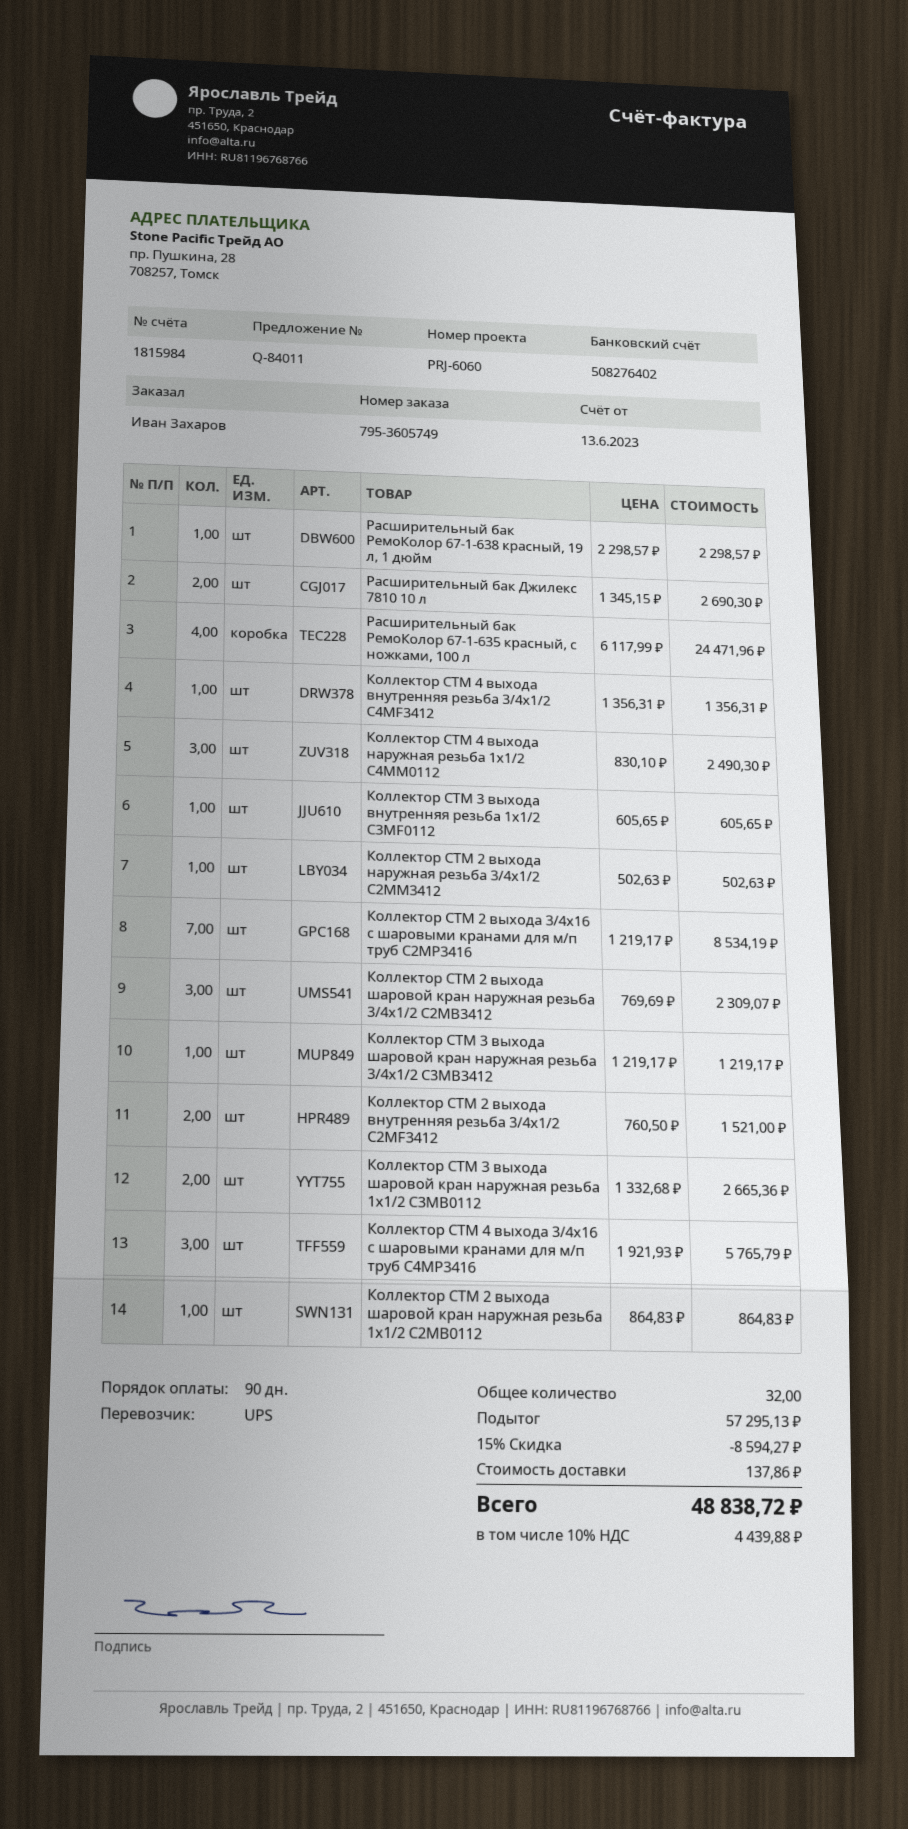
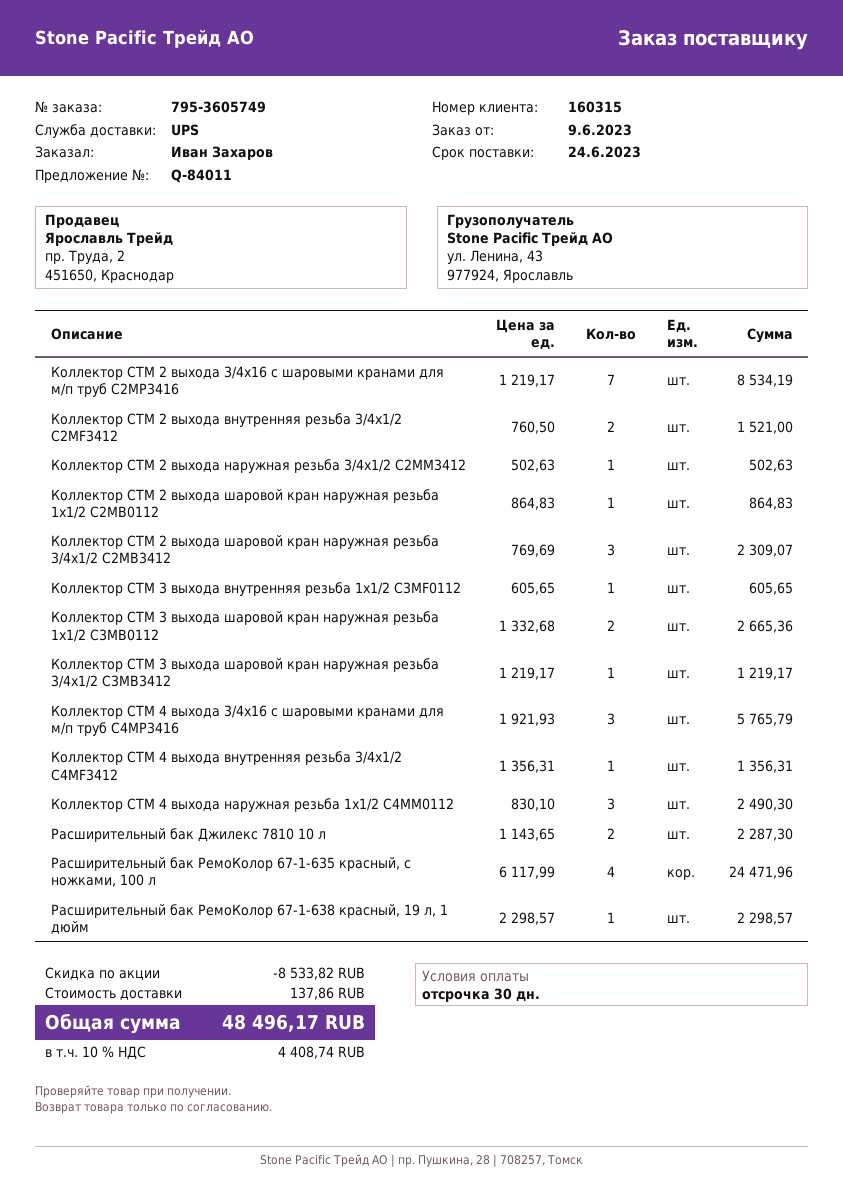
payment terms: 90 days -> 30 days
Расширительный бак Джилекс 7810 10 л: 2 x 1345.15 = 2690.30 -> 2 x 1143.65 = 2287.30
discount: 8594.27 -> 8533.82
tax: 10% = 4439.88 -> 10% = 4408.74
total: 48838.72 -> 48496.17

